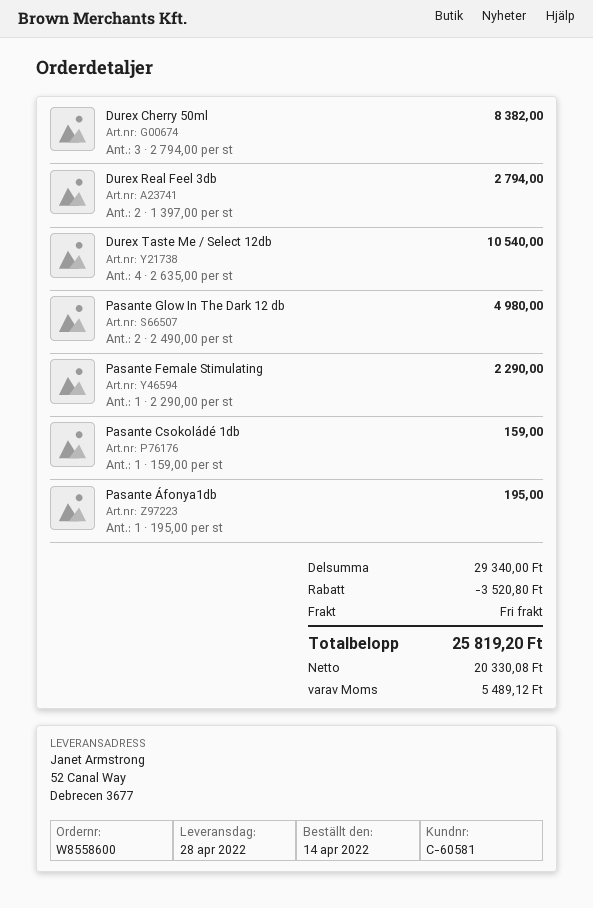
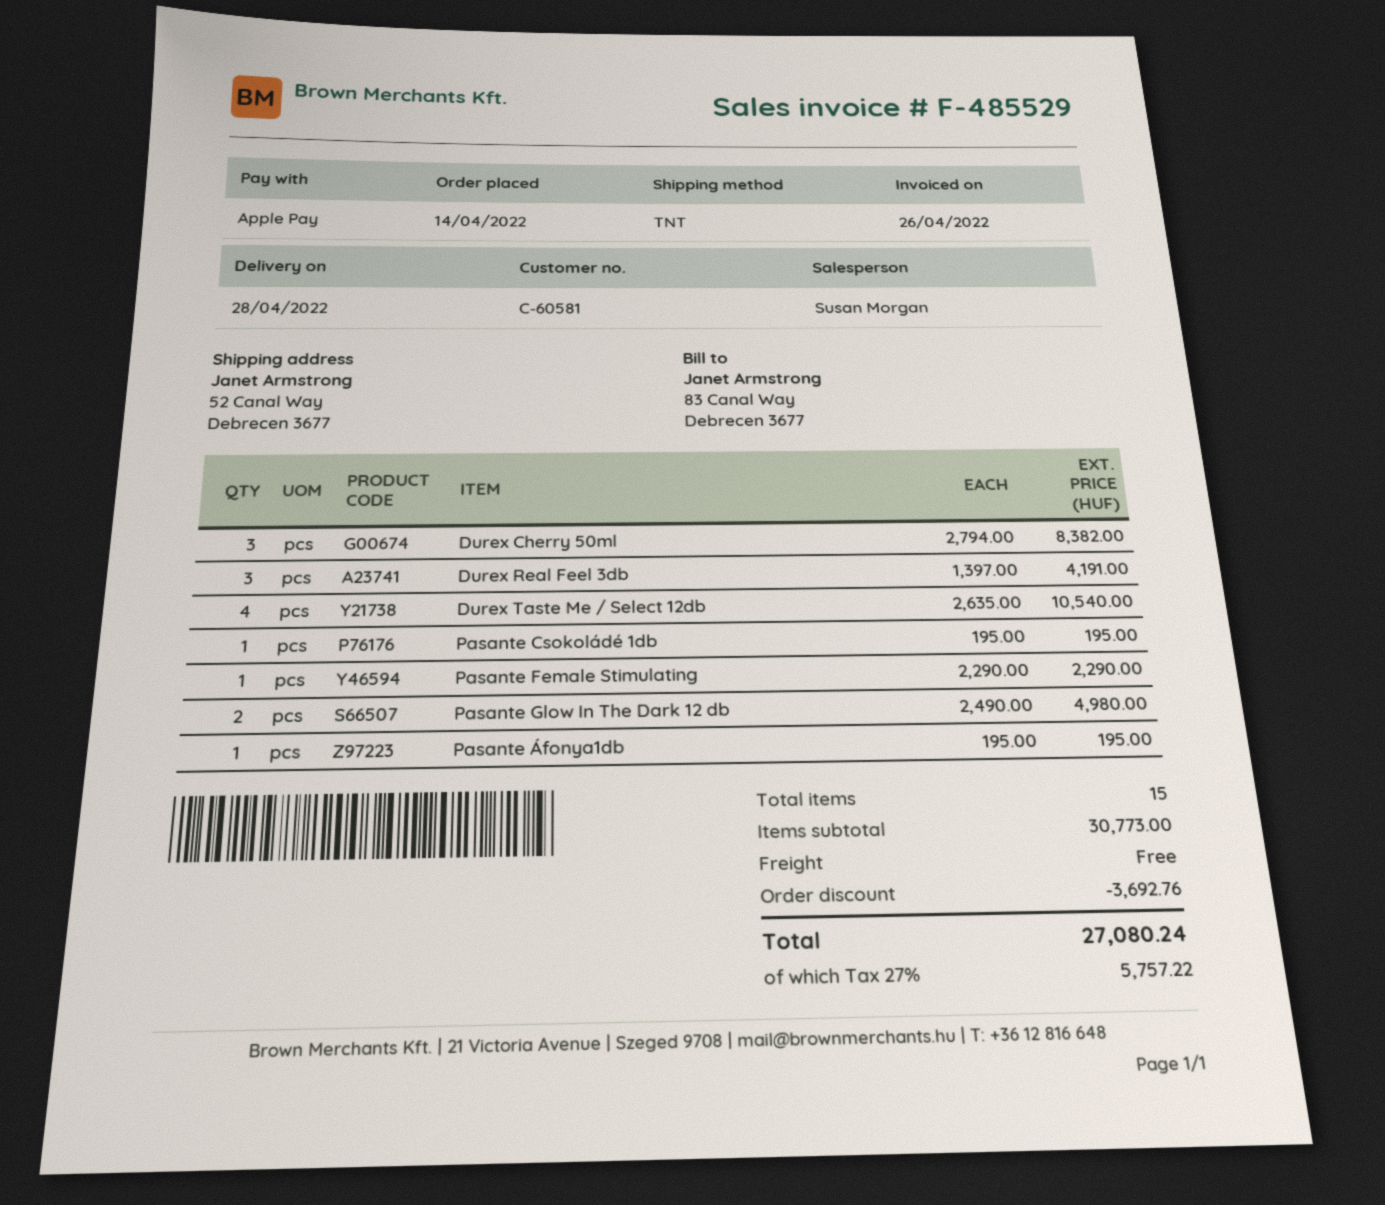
Durex Real Feel 3db: 2 x 1397.00 = 2794.00 -> 3 x 1397.00 = 4191.00
Pasante Csokoládé 1db: 1 x 159.00 = 159.00 -> 1 x 195.00 = 195.00
subtotal: 29340.00 -> 30773.00
discount: 3520.80 -> 3692.76
tax: 5489.12 -> 5757.22
total: 25819.20 -> 27080.24

